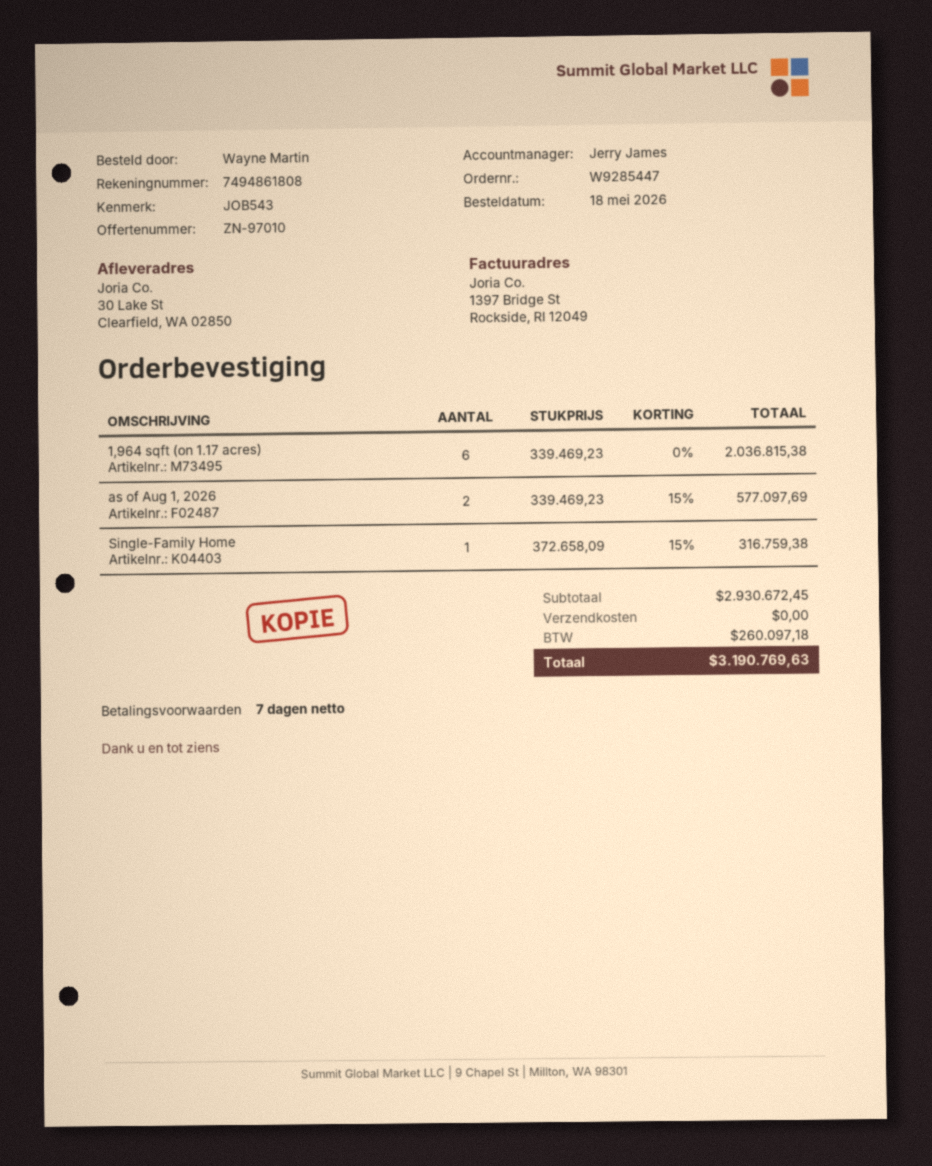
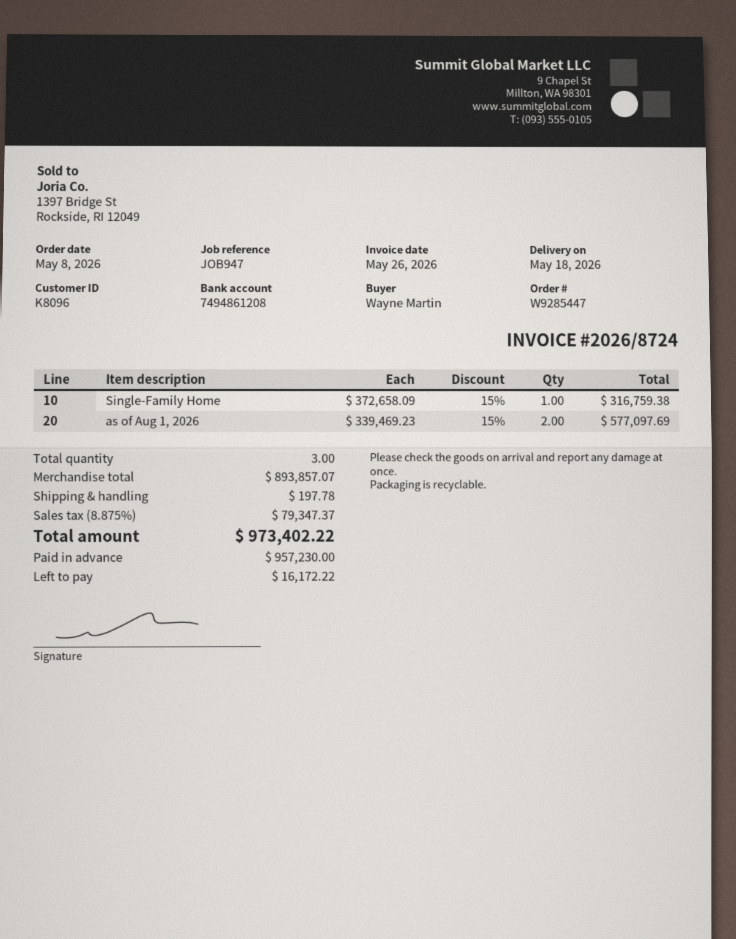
order date: 2026-05-18 -> 2026-05-08
reference: JOB543 -> JOB947
bank account: 7494861808 -> 7494861208
1,964 sqft (on 1.17 acres): 6 x 339469.23 = 2036815.38 -> none
subtotal: 2930672.45 -> 893857.07
shipping: 0.00 -> 197.78
tax: 260097.18 -> 79347.37
total: 3190769.63 -> 973402.22

